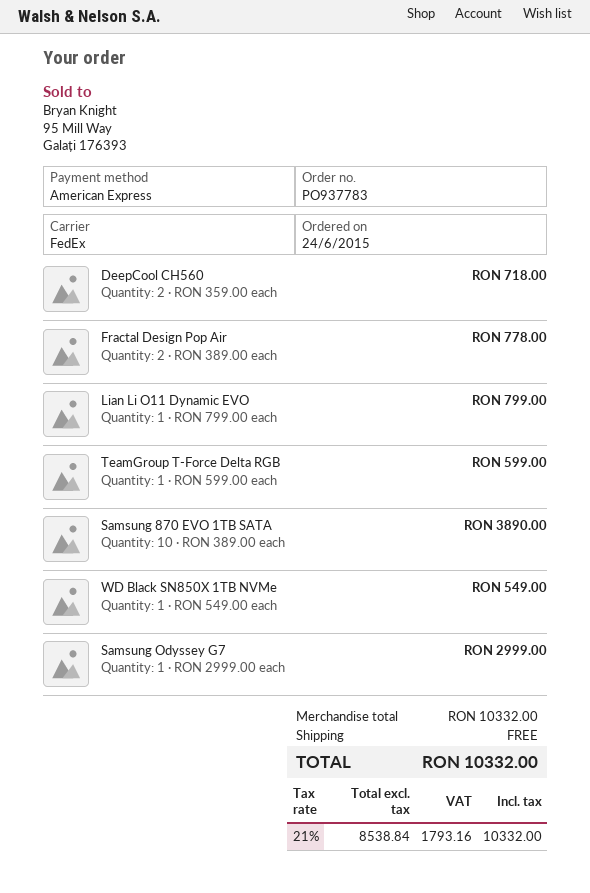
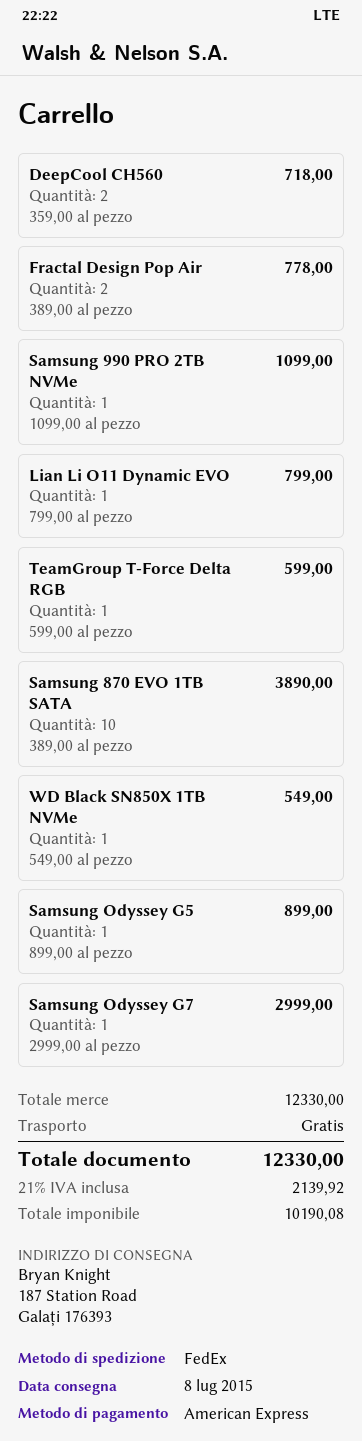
Samsung 990 PRO 2TB NVMe: none -> 1 x 1099.00 = 1099.00
Samsung Odyssey G5: none -> 1 x 899.00 = 899.00
subtotal: 10332.00 -> 12330.00
net: 8538.84 -> 10190.08
tax: 21% = 1793.16 -> 21% = 2139.92
total: 10332.00 -> 12330.00

